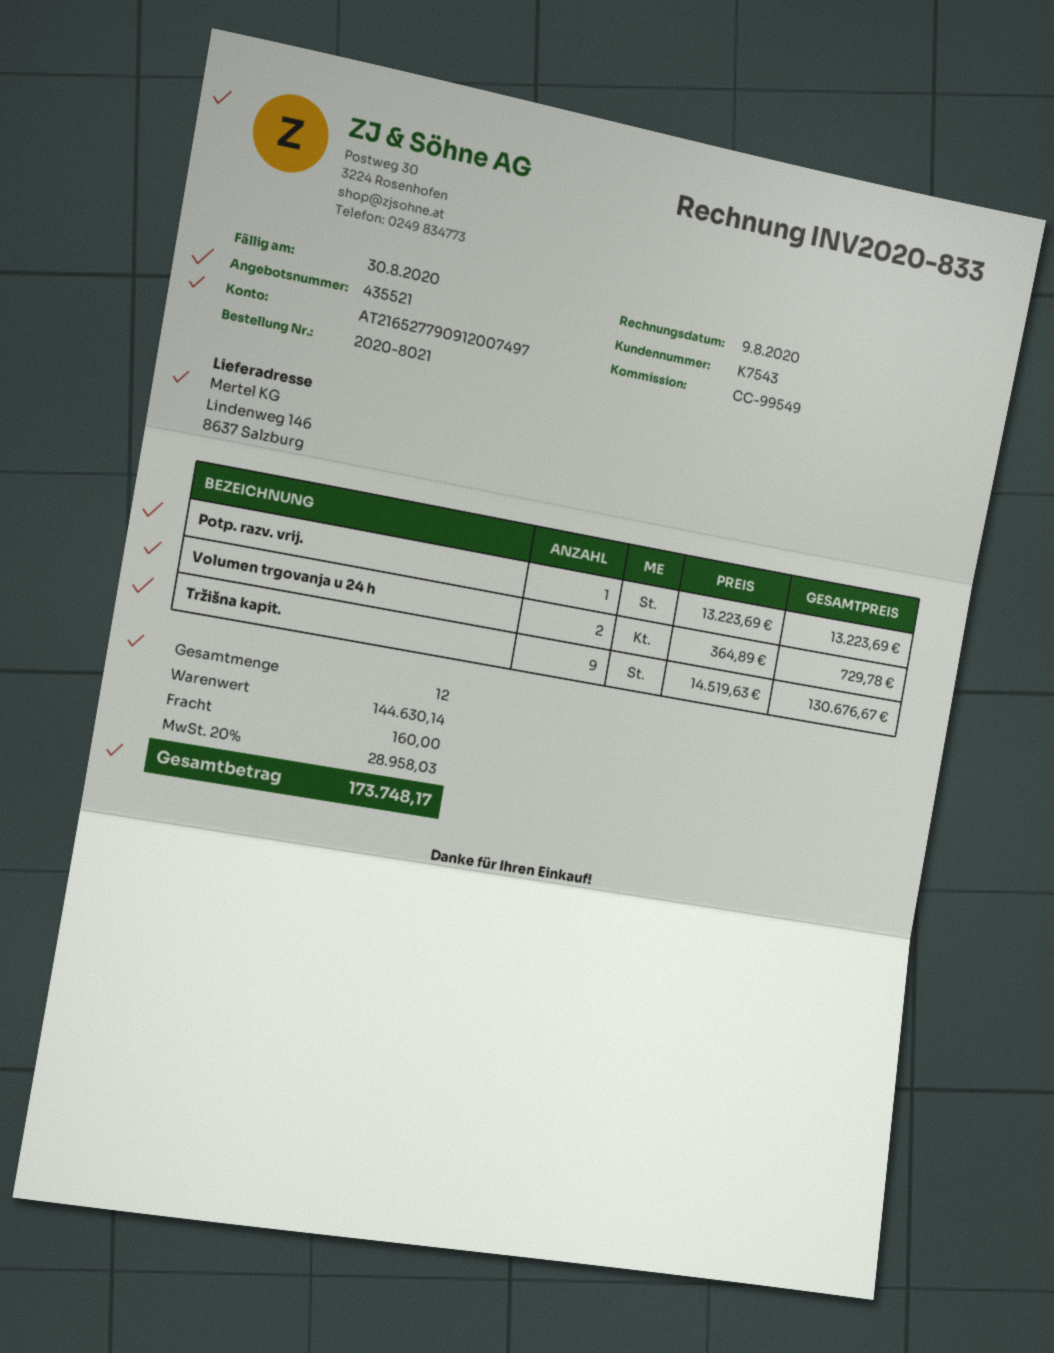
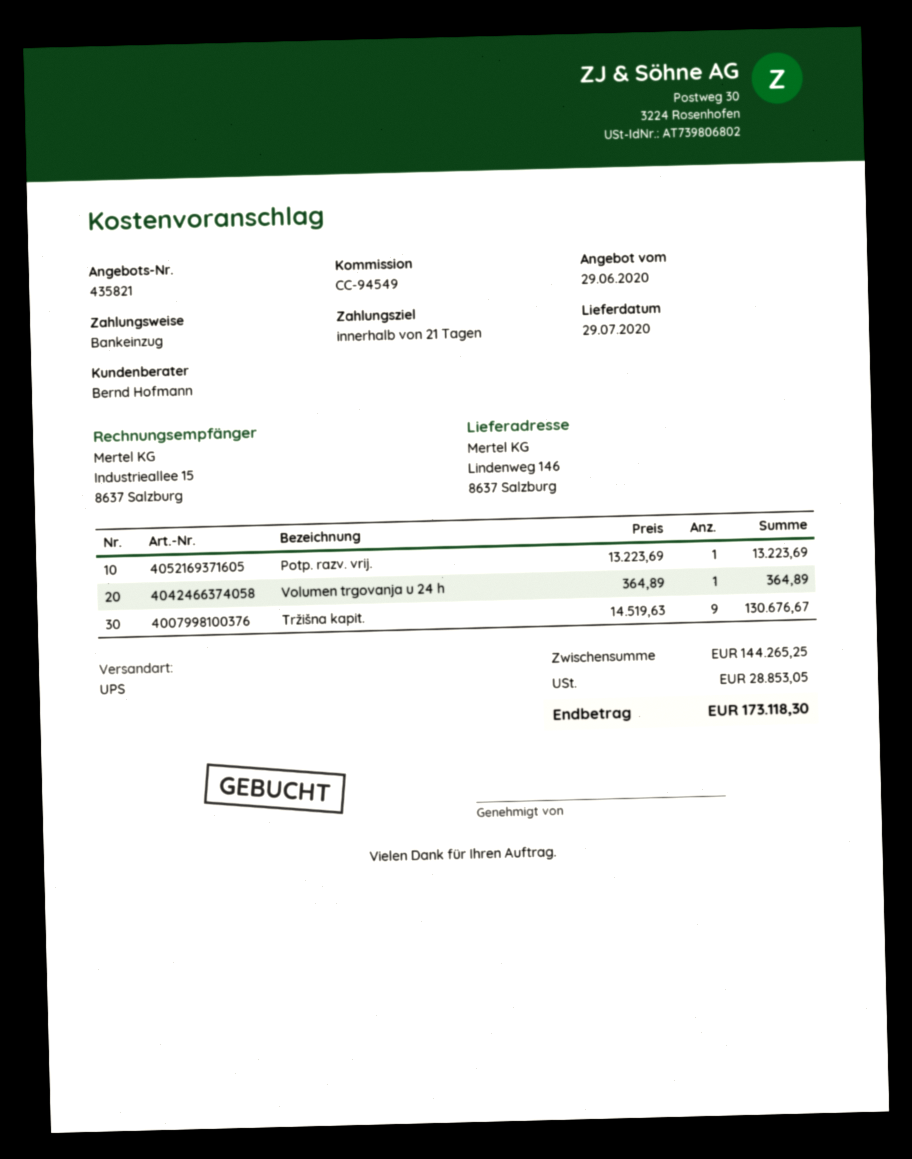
quote number: 435521 -> 435821
reference: CC-99549 -> CC-94549
Volumen trgovanja u 24 h: 2 x 364.89 = 729.78 -> 1 x 364.89 = 364.89
subtotal: 144630.14 -> 144265.25
shipping: 160.00 -> none
tax: 28958.03 -> 28853.05
total: 173748.17 -> 173118.30

